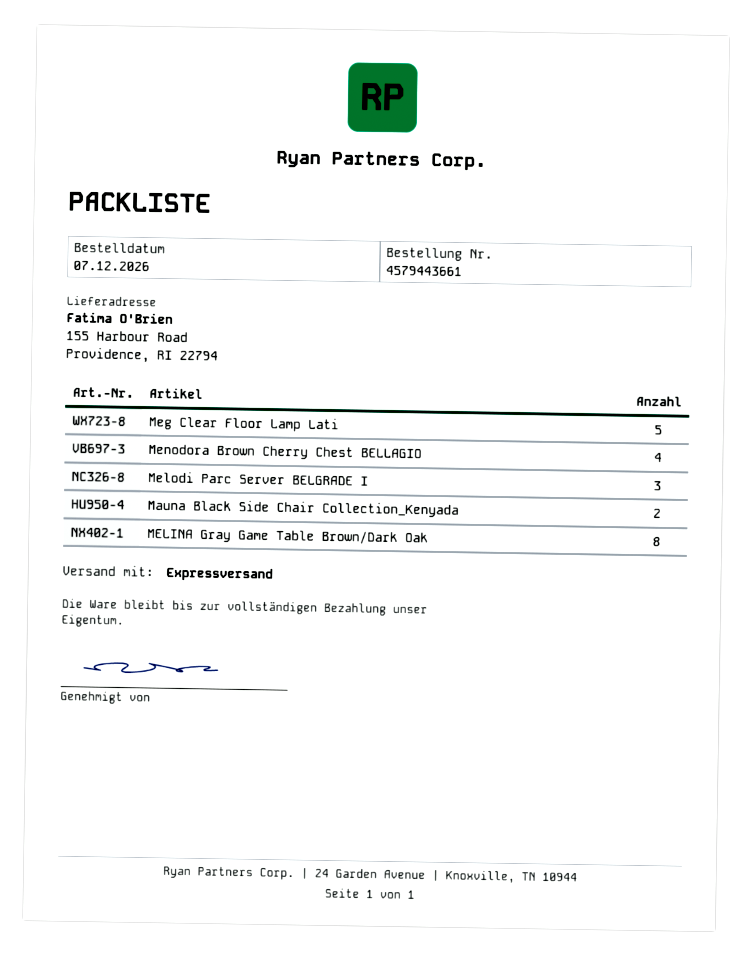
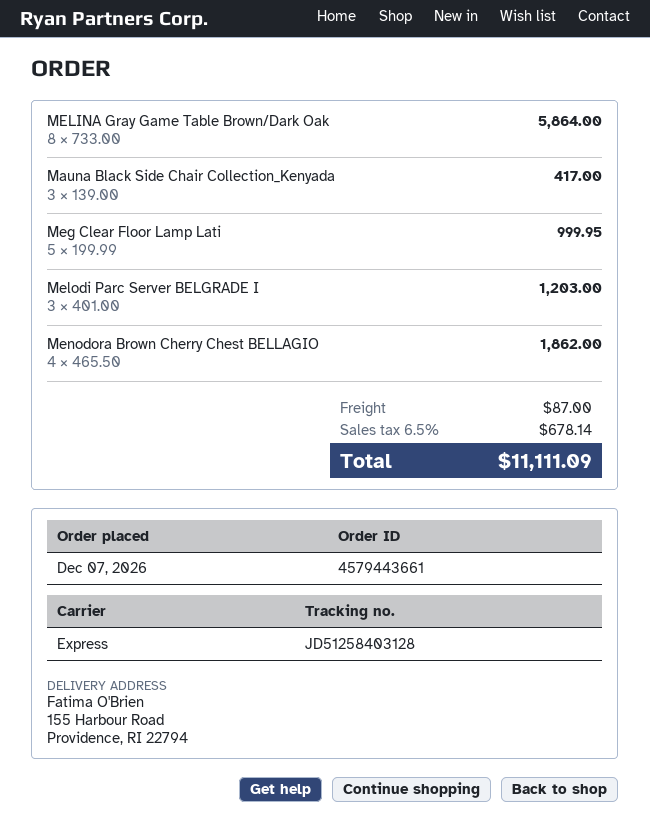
Mauna Black Side Chair Collection_Kenyada: 2 -> 3

